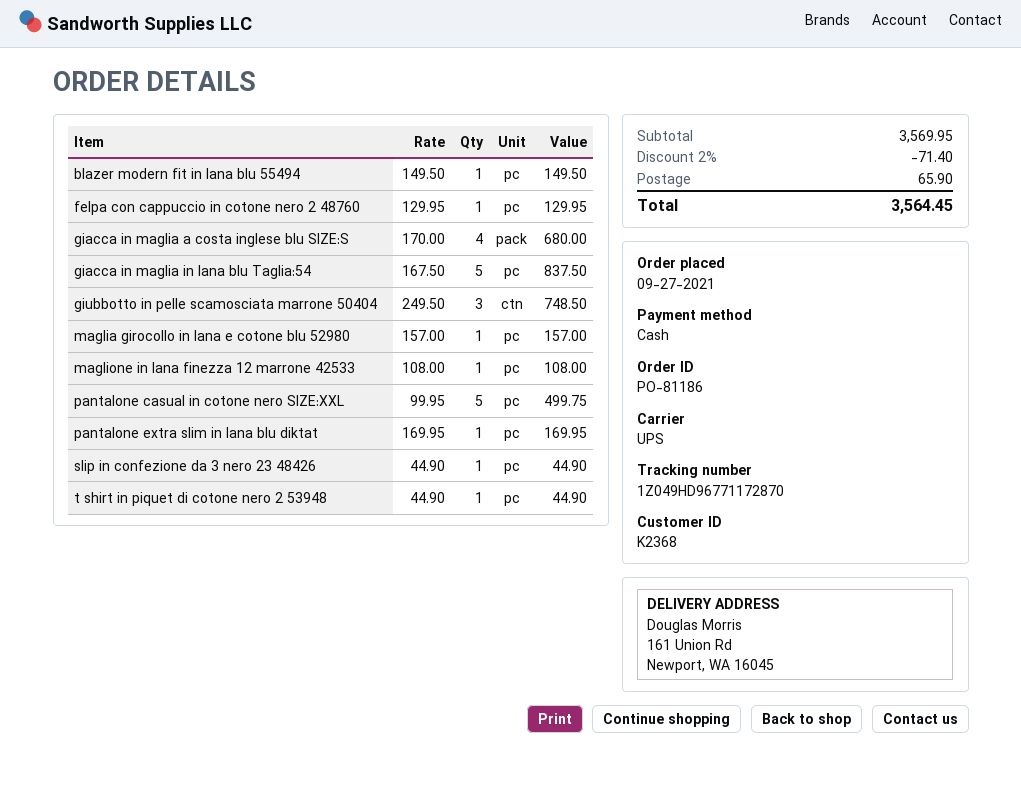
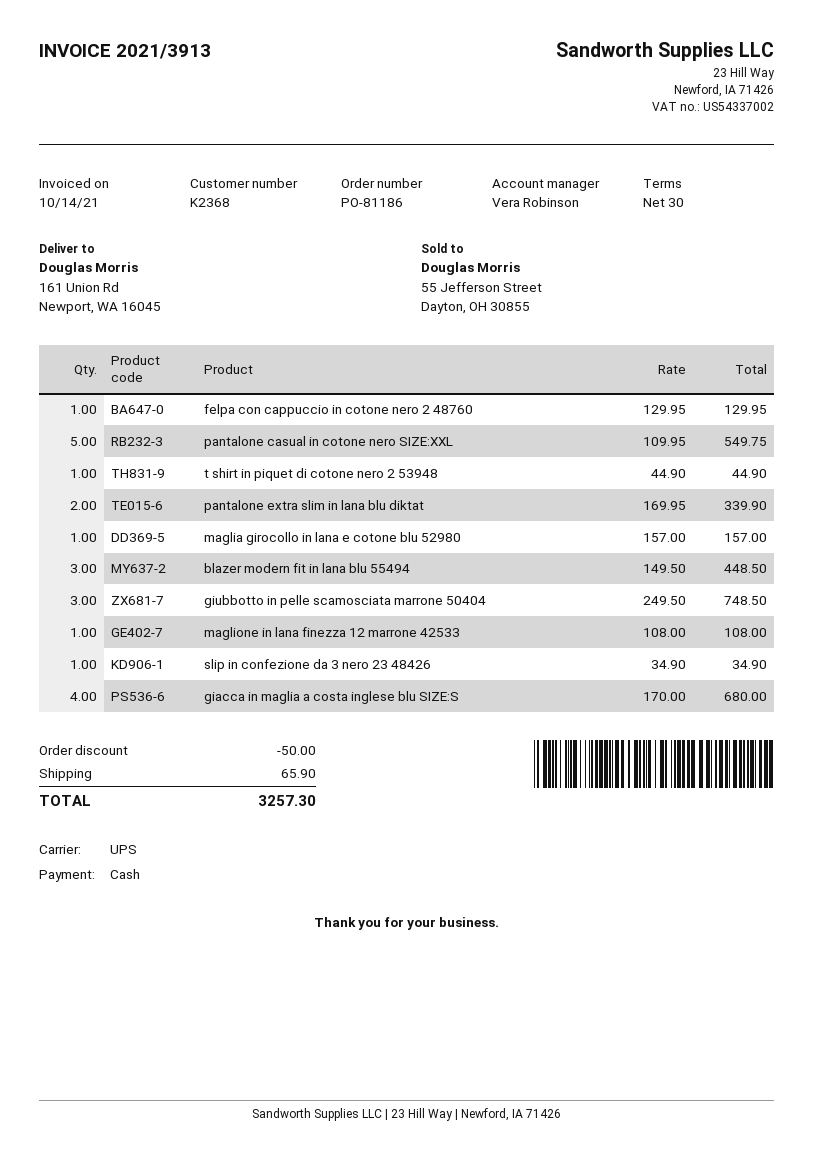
blazer modern fit in lana blu 55494: 1 x 149.50 = 149.50 -> 3 x 149.50 = 448.50
giacca in maglia in lana blu Taglia:54: 5 x 167.50 = 837.50 -> none
pantalone casual in cotone nero SIZE:XXL: 5 x 99.95 = 499.75 -> 5 x 109.95 = 549.75
pantalone extra slim in lana blu diktat: 1 x 169.95 = 169.95 -> 2 x 169.95 = 339.90
slip in confezione da 3 nero 23 48426: 1 x 44.90 = 44.90 -> 1 x 34.90 = 34.90
discount: 71.40 -> 50.00
total: 3564.45 -> 3257.30

